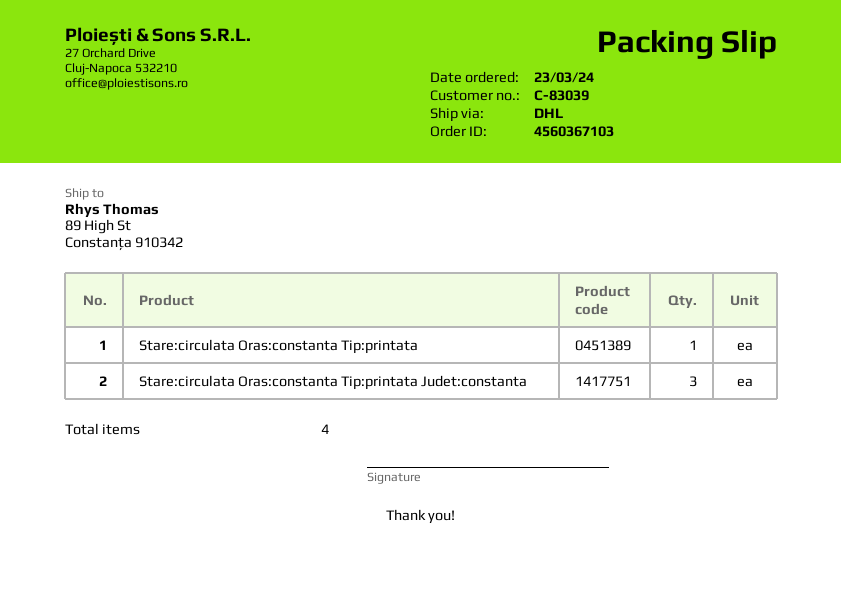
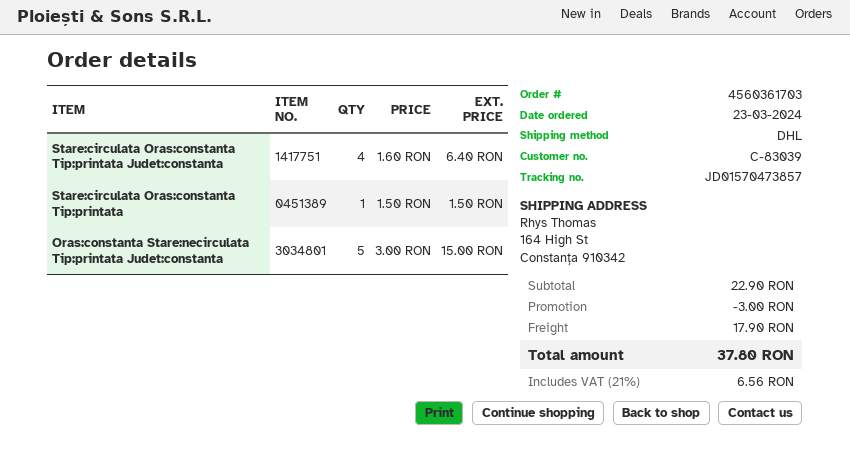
order number: 4560367103 -> 4560361703
ship to: 89 High St, Constanța 910342 -> 164 High St, Constanța 910342
Stare:circulata Oras:constanta Tip:printata Judet:constanta: 3 -> 4
Oras:constanta Stare:necirculata Tip:printata Judet:constanta: none -> 5

